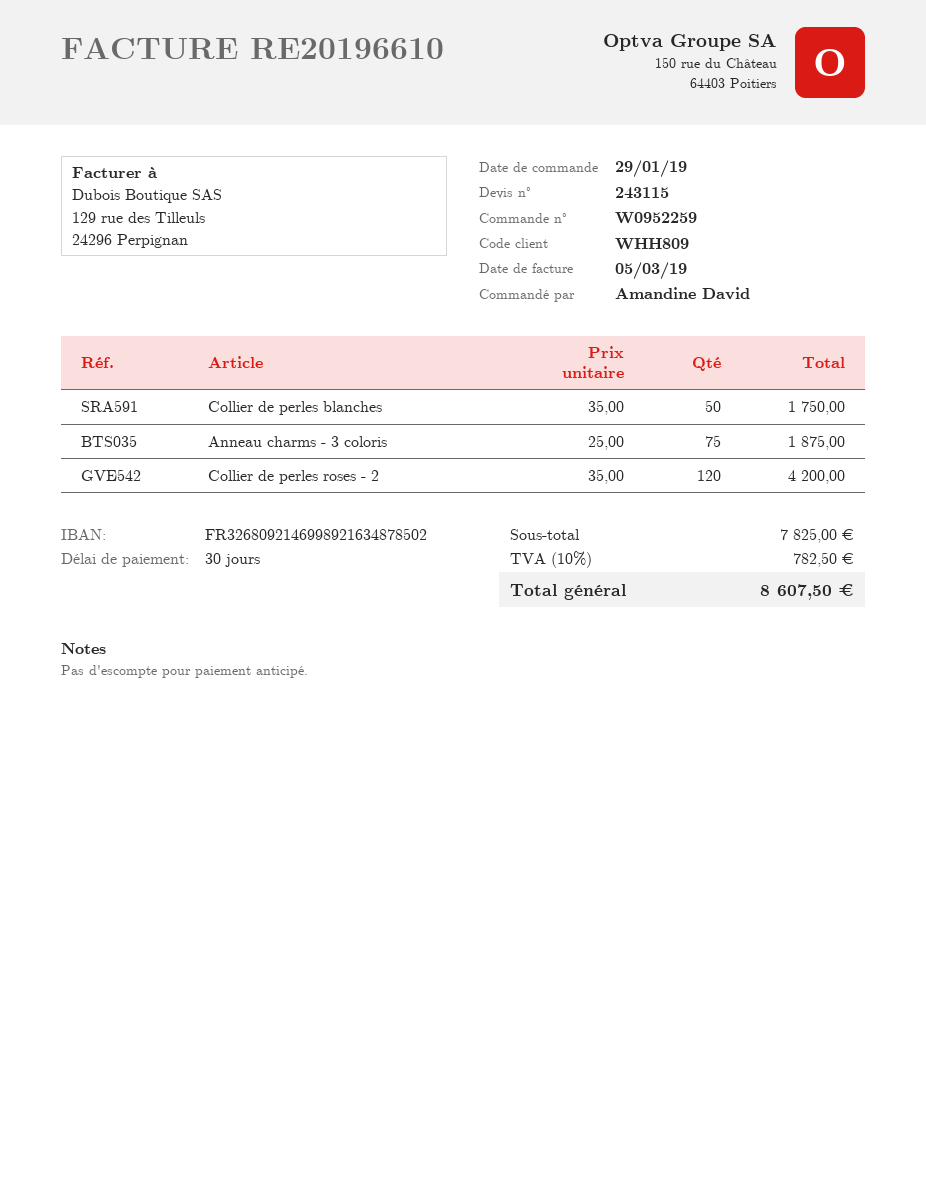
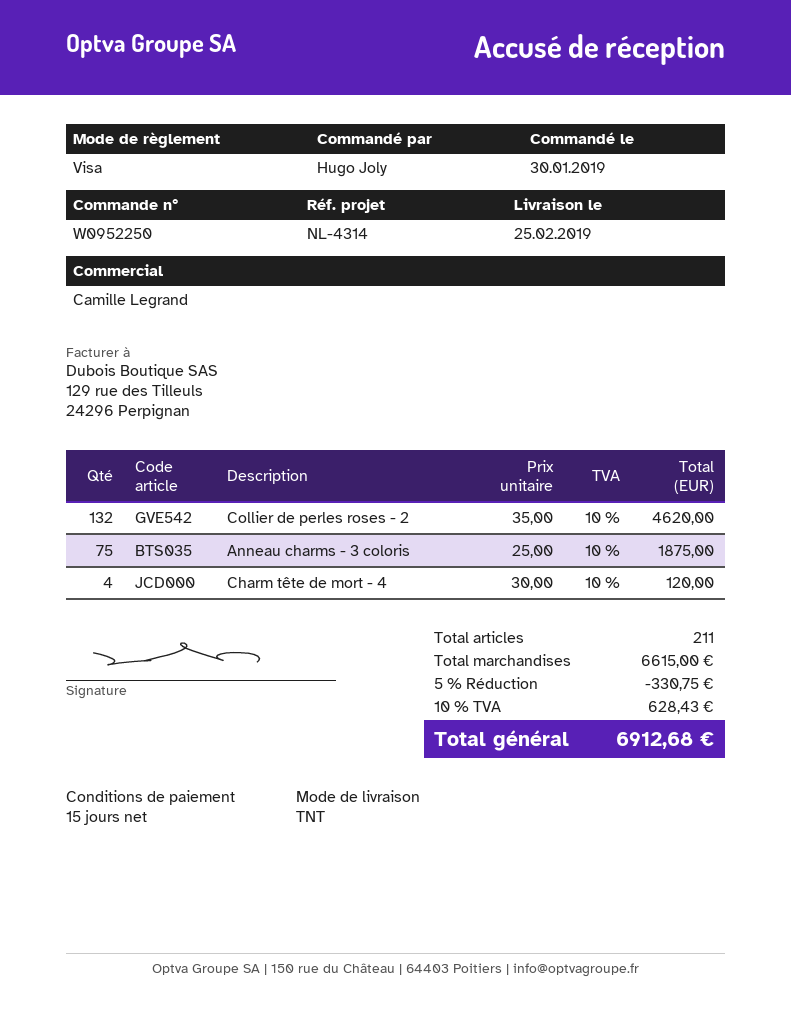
order number: W0952259 -> W0952250
order date: 2019-01-29 -> 2019-01-30
payment terms: 30 days -> 15 days
ordered by: Amandine David -> Hugo Joly
Collier de perles blanches: 50 x 35.00 = 1750.00 -> none
Collier de perles roses - 2: 120 x 35.00 = 4200.00 -> 132 x 35.00 = 4620.00
Charm tête de mort - 4: none -> 4 x 30.00 = 120.00
subtotal: 7825.00 -> 6615.00
discount: none -> 5% = 330.75
tax: 10% = 782.50 -> 10% = 628.43
total: 8607.50 -> 6912.68

